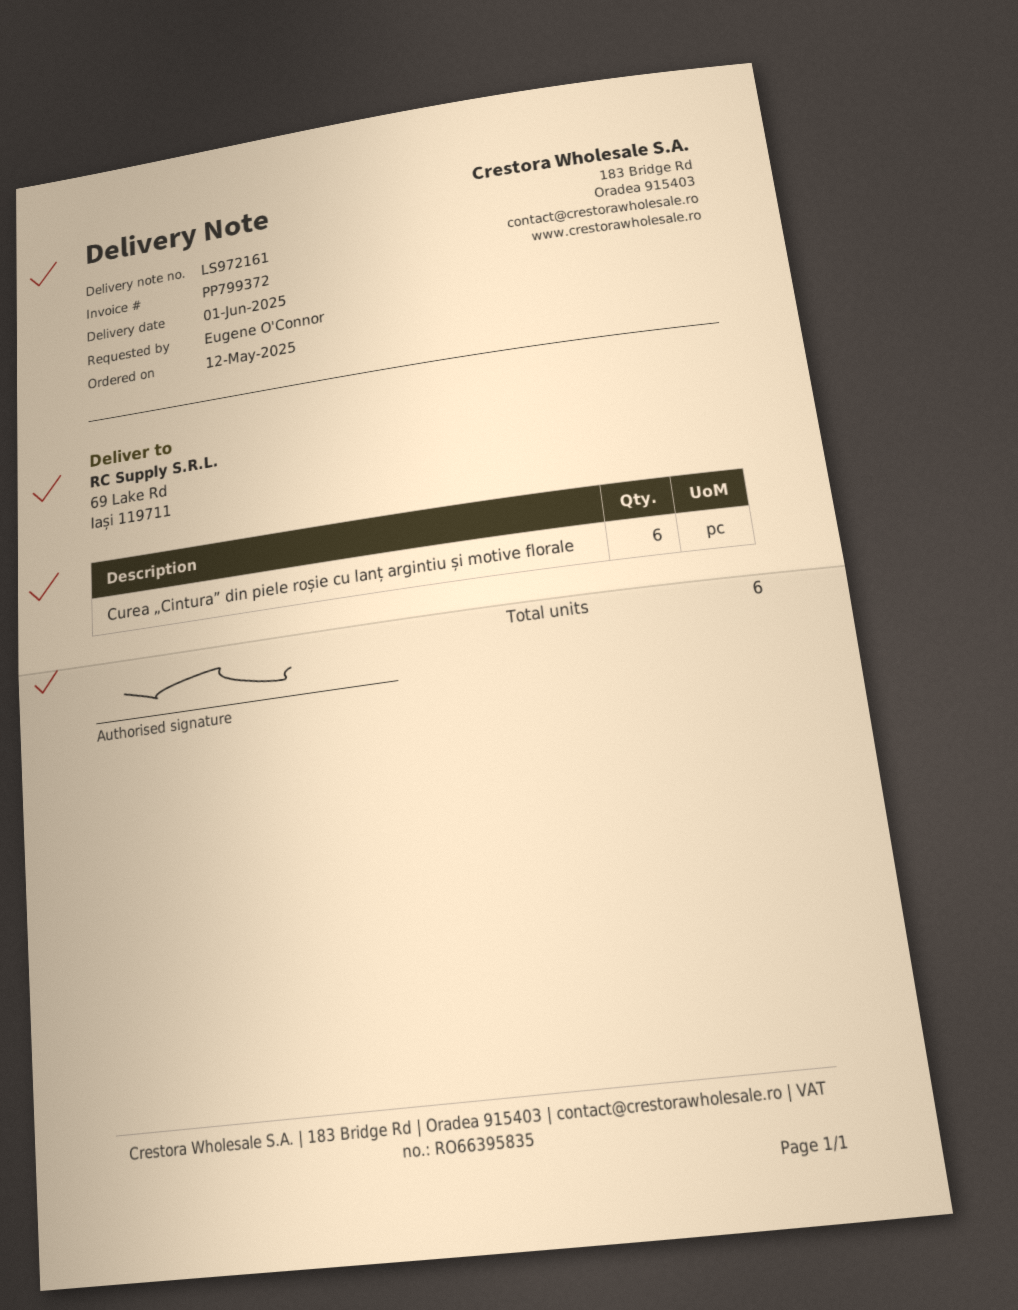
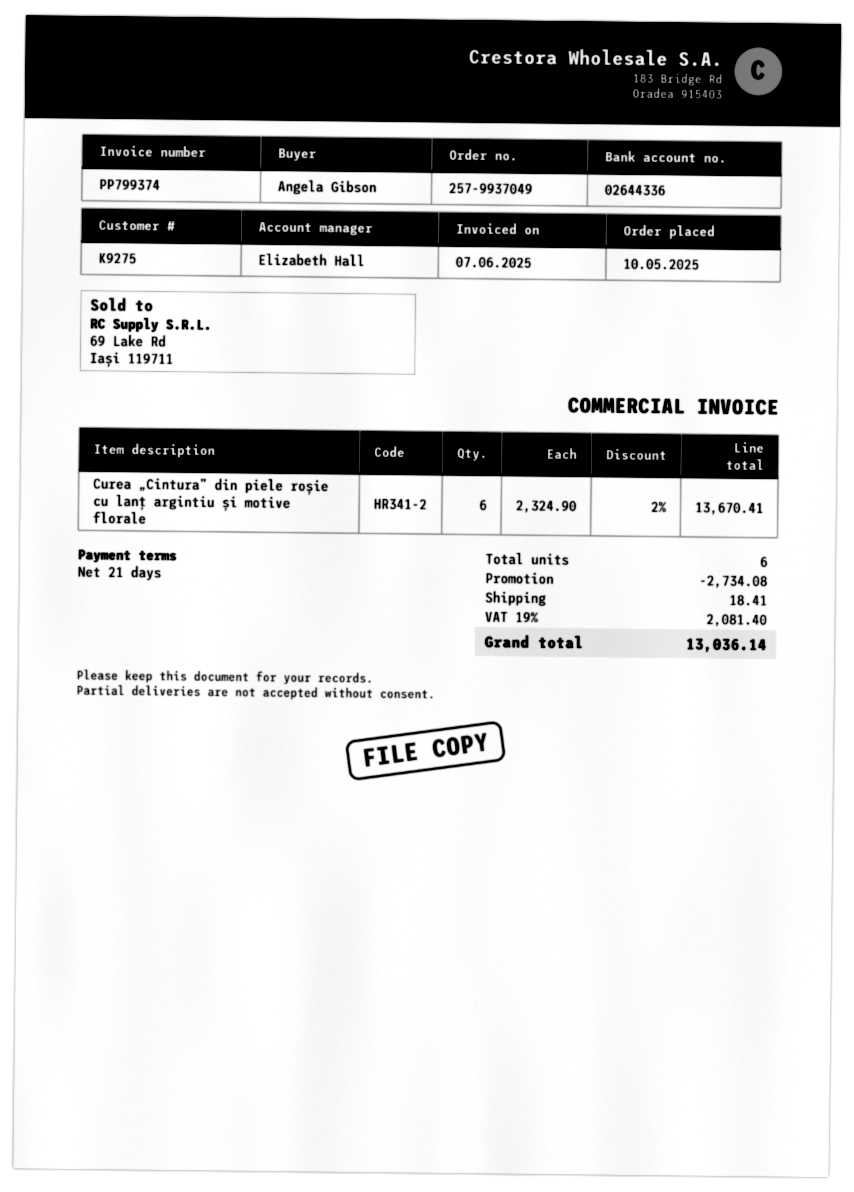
order date: 2025-05-12 -> 2025-05-10
invoice number: PP799372 -> PP799374
ordered by: Eugene O'Connor -> Angela Gibson

